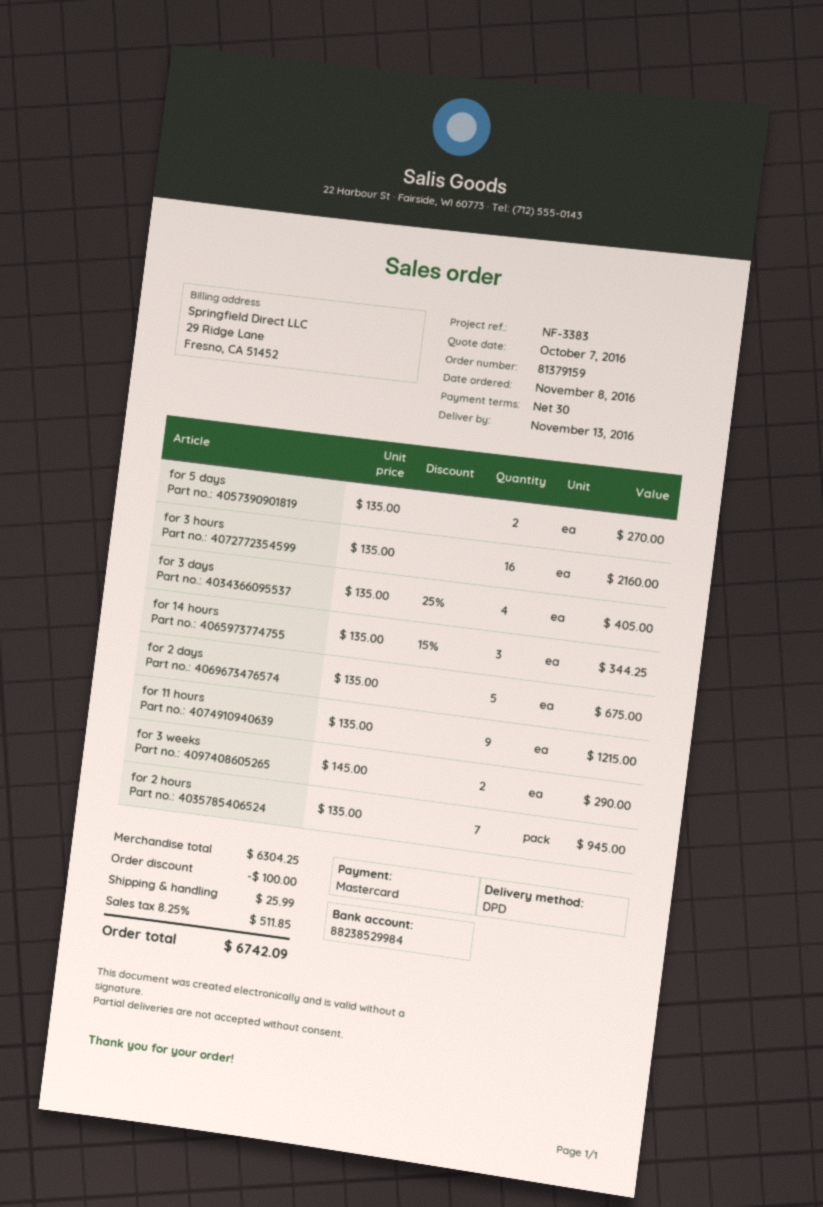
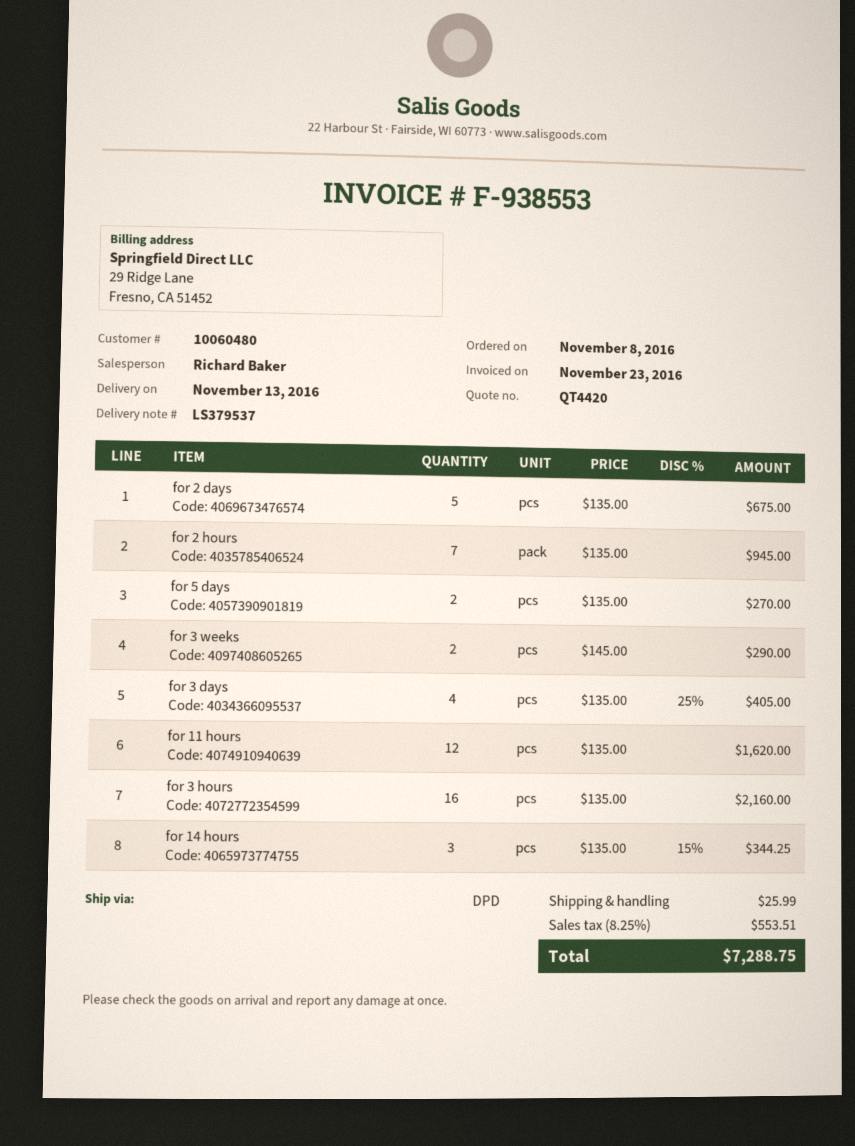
for 11 hours: 9 x 135.00 = 1215.00 -> 12 x 135.00 = 1620.00
discount: 100.00 -> none
tax: 8.25% = 511.85 -> 8.25% = 553.51
total: 6742.09 -> 7288.75

